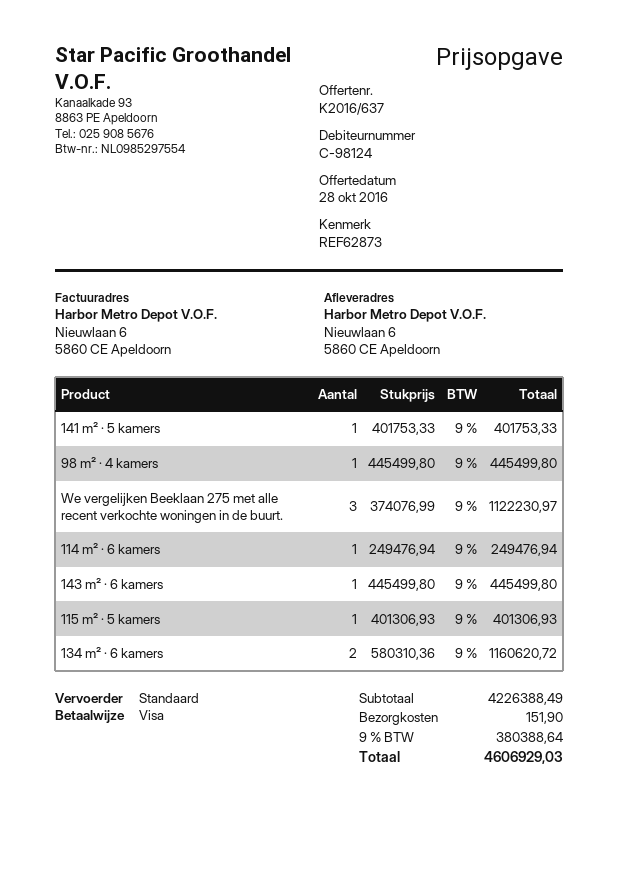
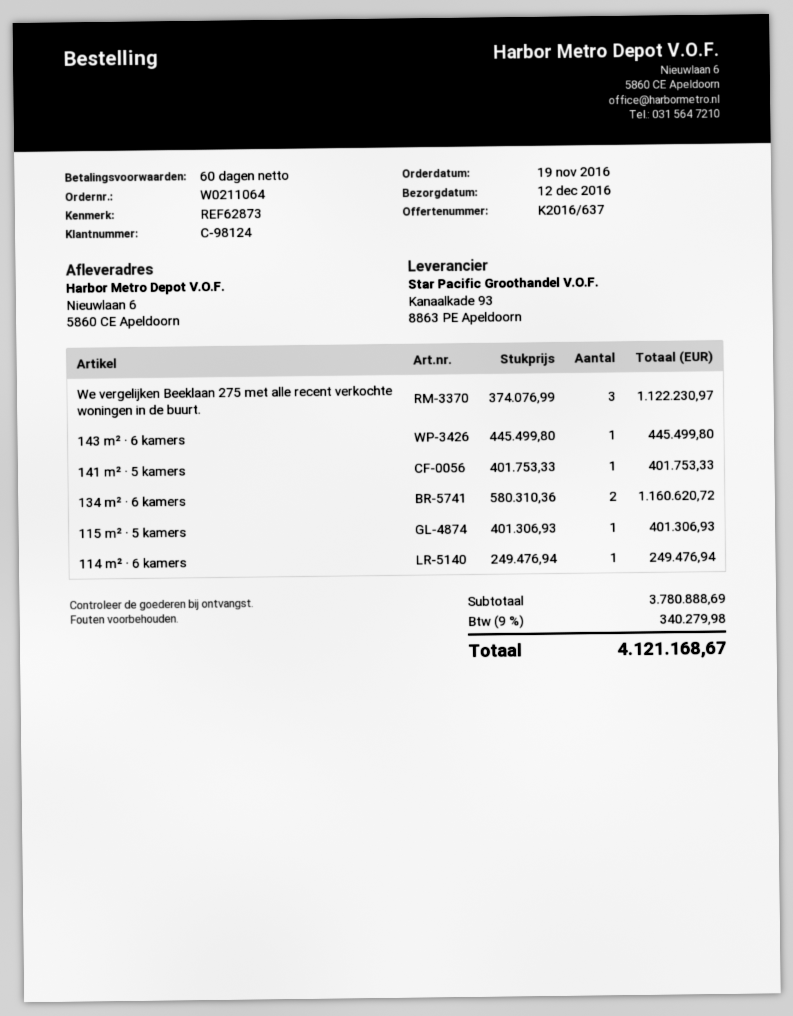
98 m² · 4 kamers: 1 x 445499.80 = 445499.80 -> none
subtotal: 4226388.49 -> 3780888.69
shipping: 151.90 -> none
tax: 9% = 380388.64 -> 9% = 340279.98
total: 4606929.03 -> 4121168.67

